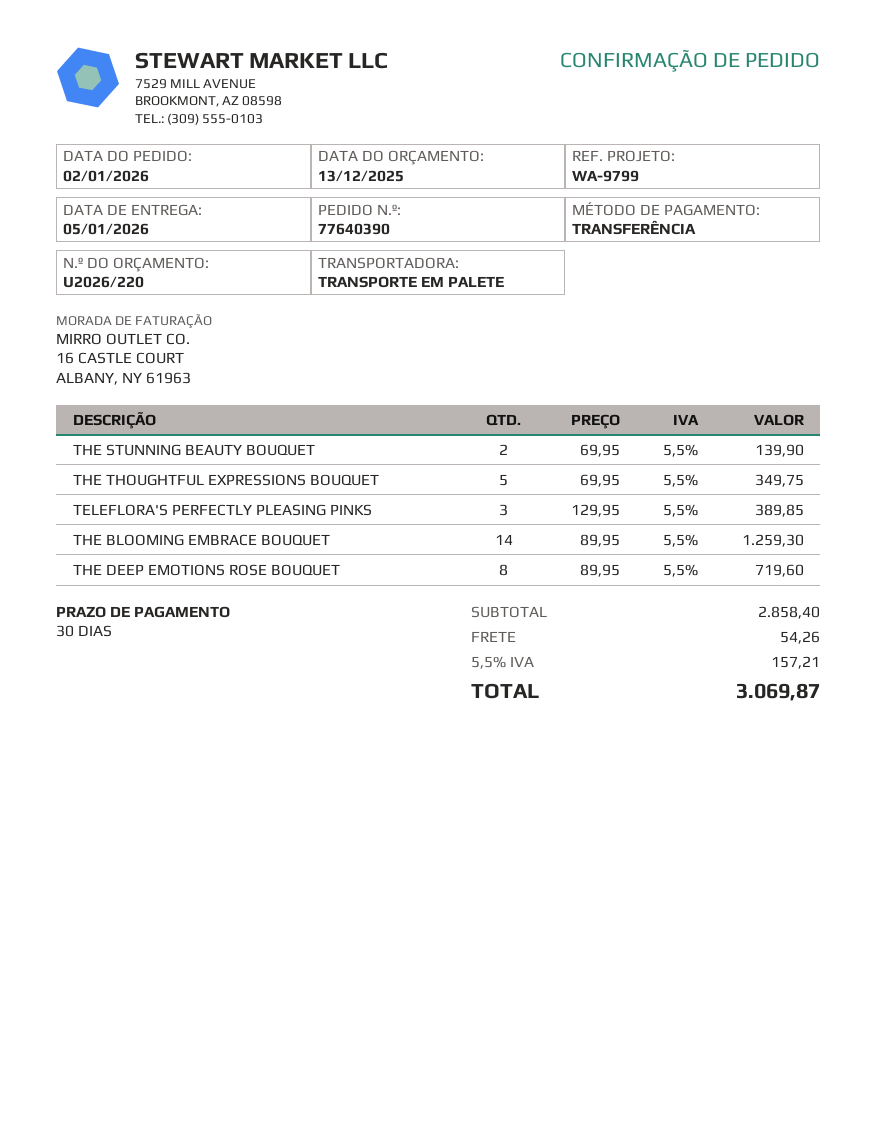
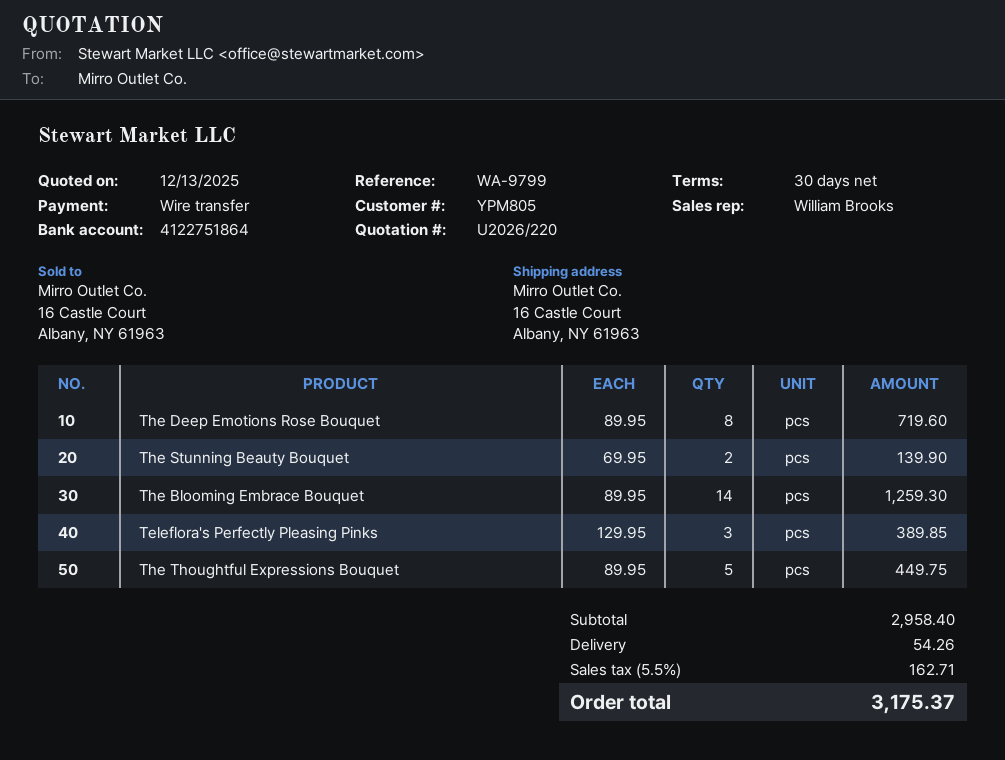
THE THOUGHTFUL EXPRESSIONS BOUQUET: 5 x 69.95 = 349.75 -> 5 x 89.95 = 449.75
subtotal: 2858.40 -> 2958.40
tax: 5.5% = 157.21 -> 5.5% = 162.71
total: 3069.87 -> 3175.37

